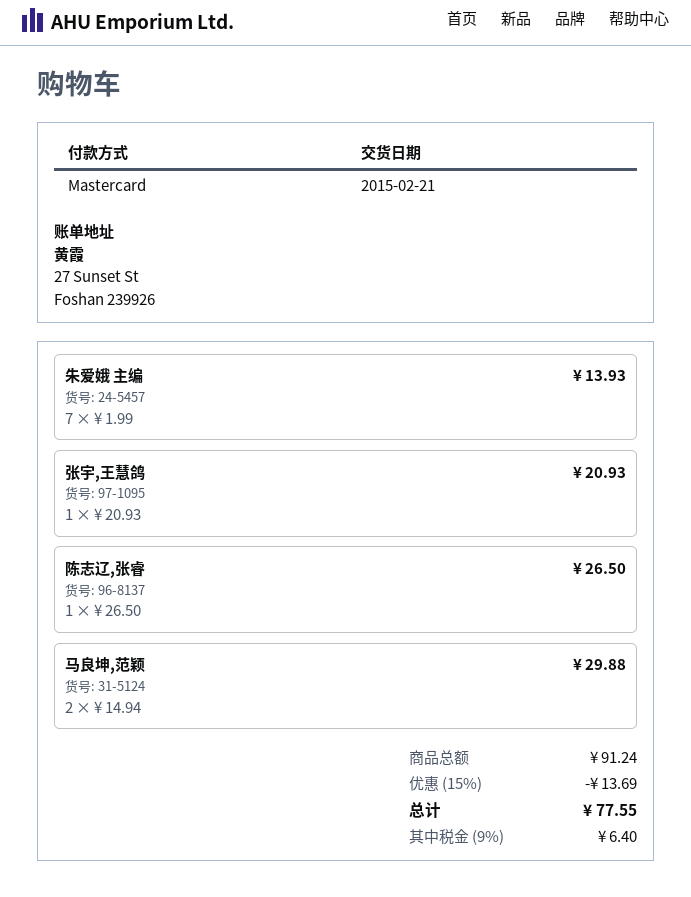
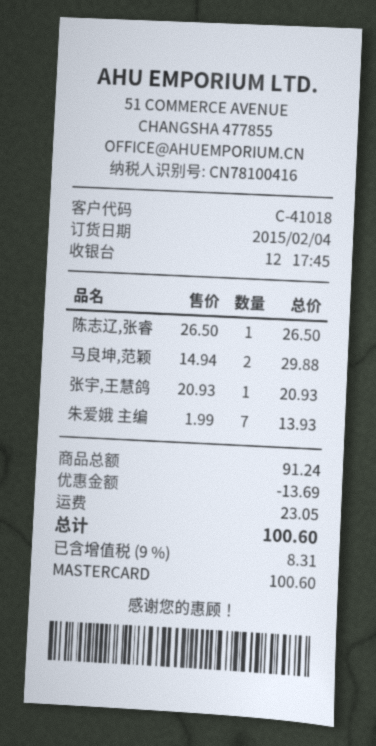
shipping: none -> 23.05
tax: 9% = 6.40 -> 9% = 8.31
total: 77.55 -> 100.60

